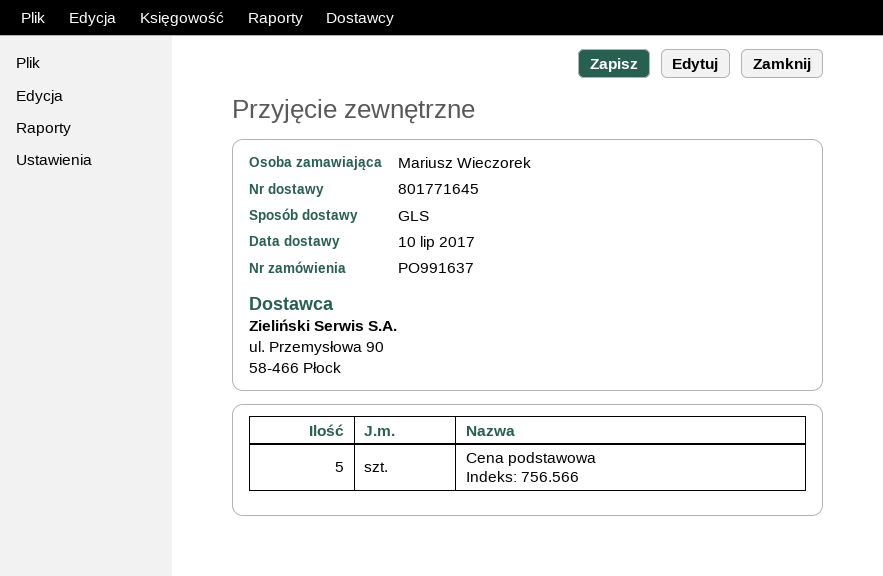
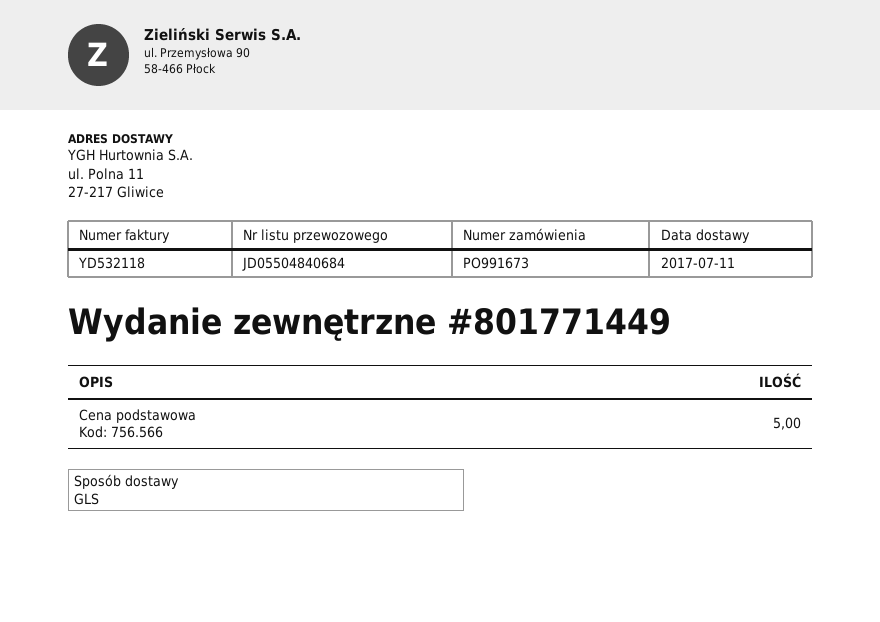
order number: PO991637 -> PO991673
delivery note number: 801771645 -> 801771449
delivery date: 2017-07-10 -> 2017-07-11

